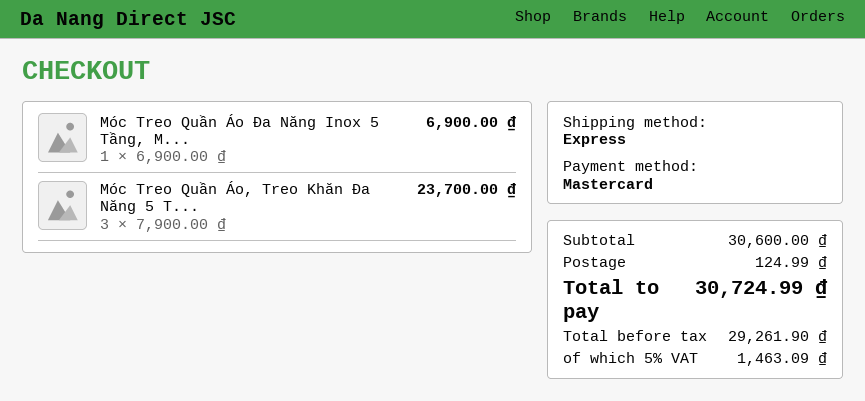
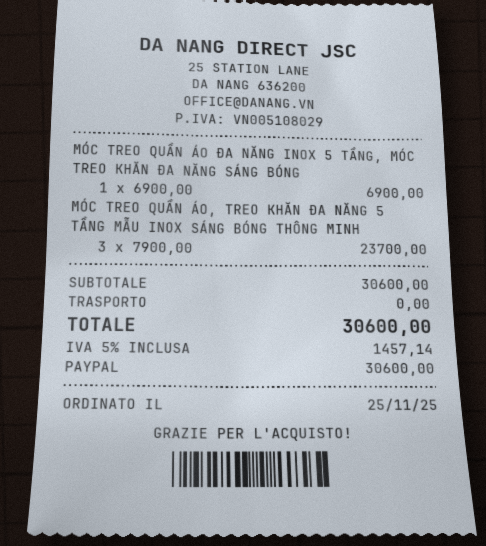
payment method: Mastercard -> PayPal
shipping: 124.99 -> 0.00
tax: 5% = 1463.09 -> 5% = 1457.14
total: 30724.99 -> 30600.00

